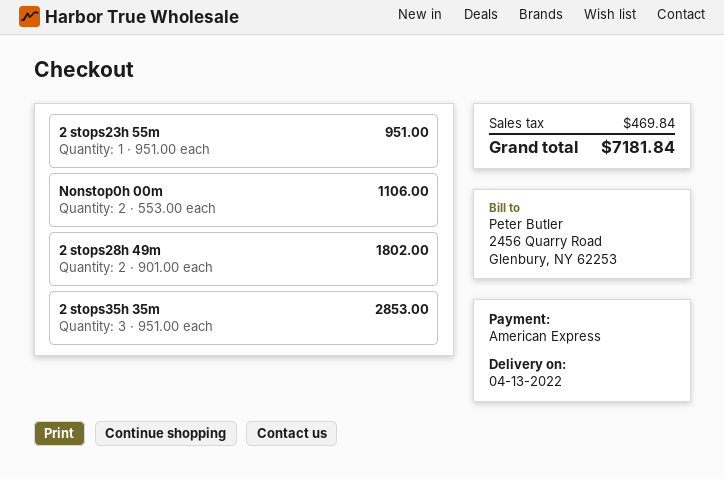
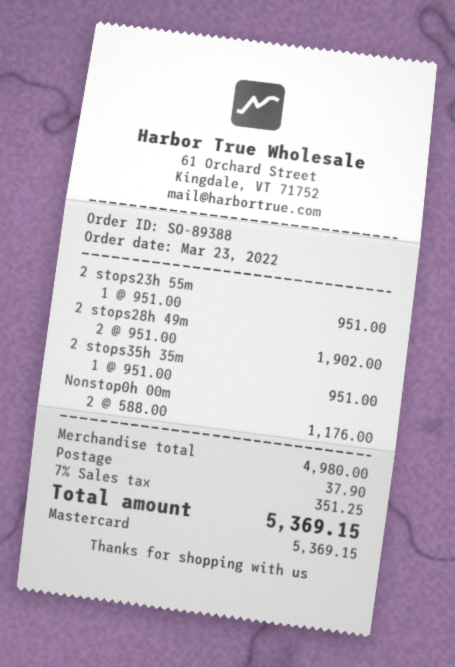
payment method: American Express -> Mastercard
Nonstop0h 00m: 2 x 553.00 = 1106.00 -> 2 x 588.00 = 1176.00
2 stops28h 49m: 2 x 901.00 = 1802.00 -> 2 x 951.00 = 1902.00
2 stops35h 35m: 3 x 951.00 = 2853.00 -> 1 x 951.00 = 951.00
shipping: none -> 37.90
tax: 469.84 -> 351.25
total: 7181.84 -> 5369.15

